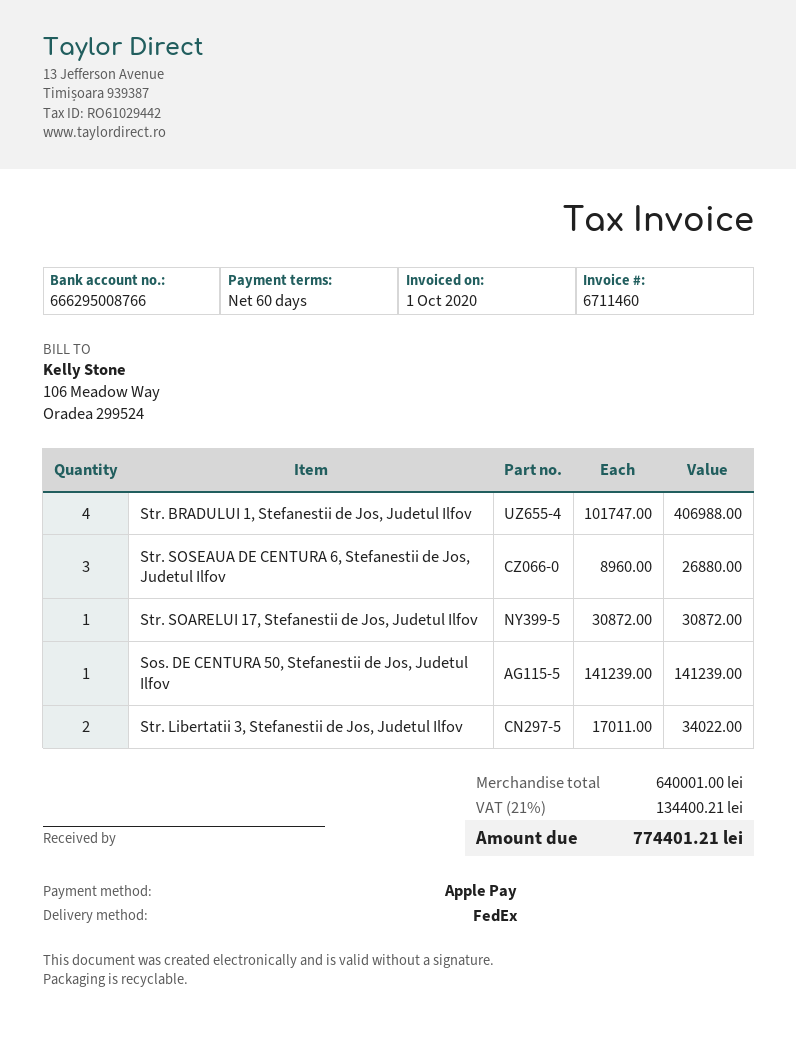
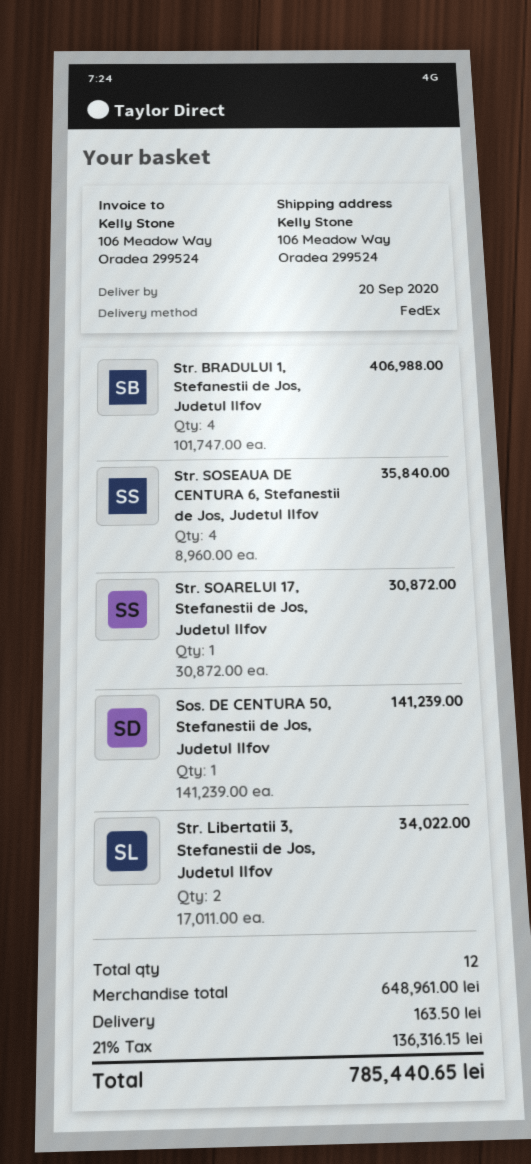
Str. SOSEAUA DE CENTURA 6, Stefanestii de Jos, Judetul Ilfov: 3 x 8960.00 = 26880.00 -> 4 x 8960.00 = 35840.00
subtotal: 640001.00 -> 648961.00
shipping: none -> 163.50
tax: 21% = 134400.21 -> 21% = 136316.15
total: 774401.21 -> 785440.65

